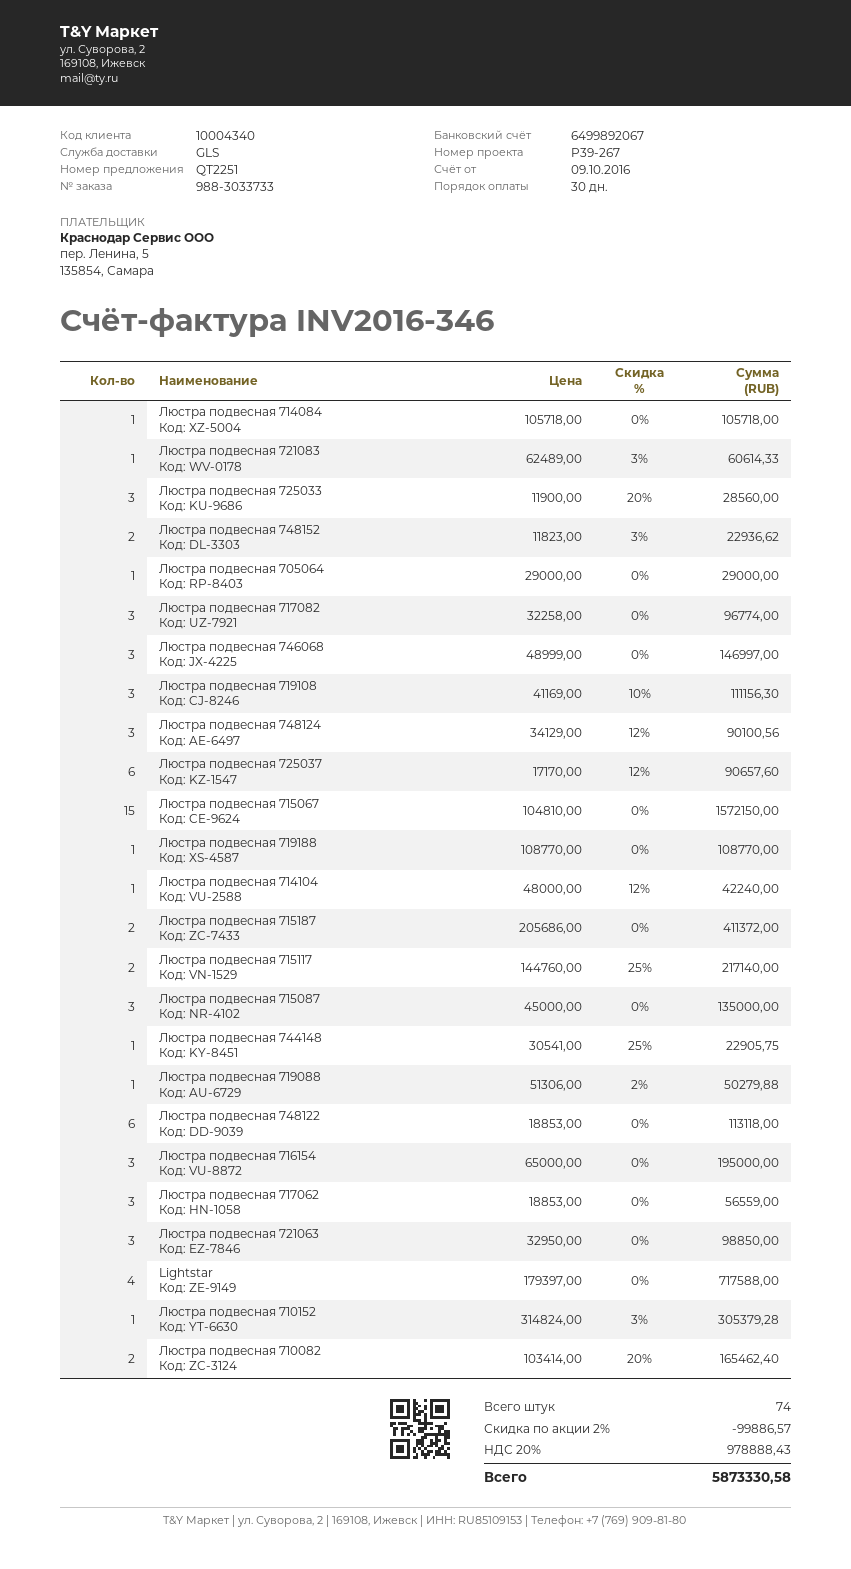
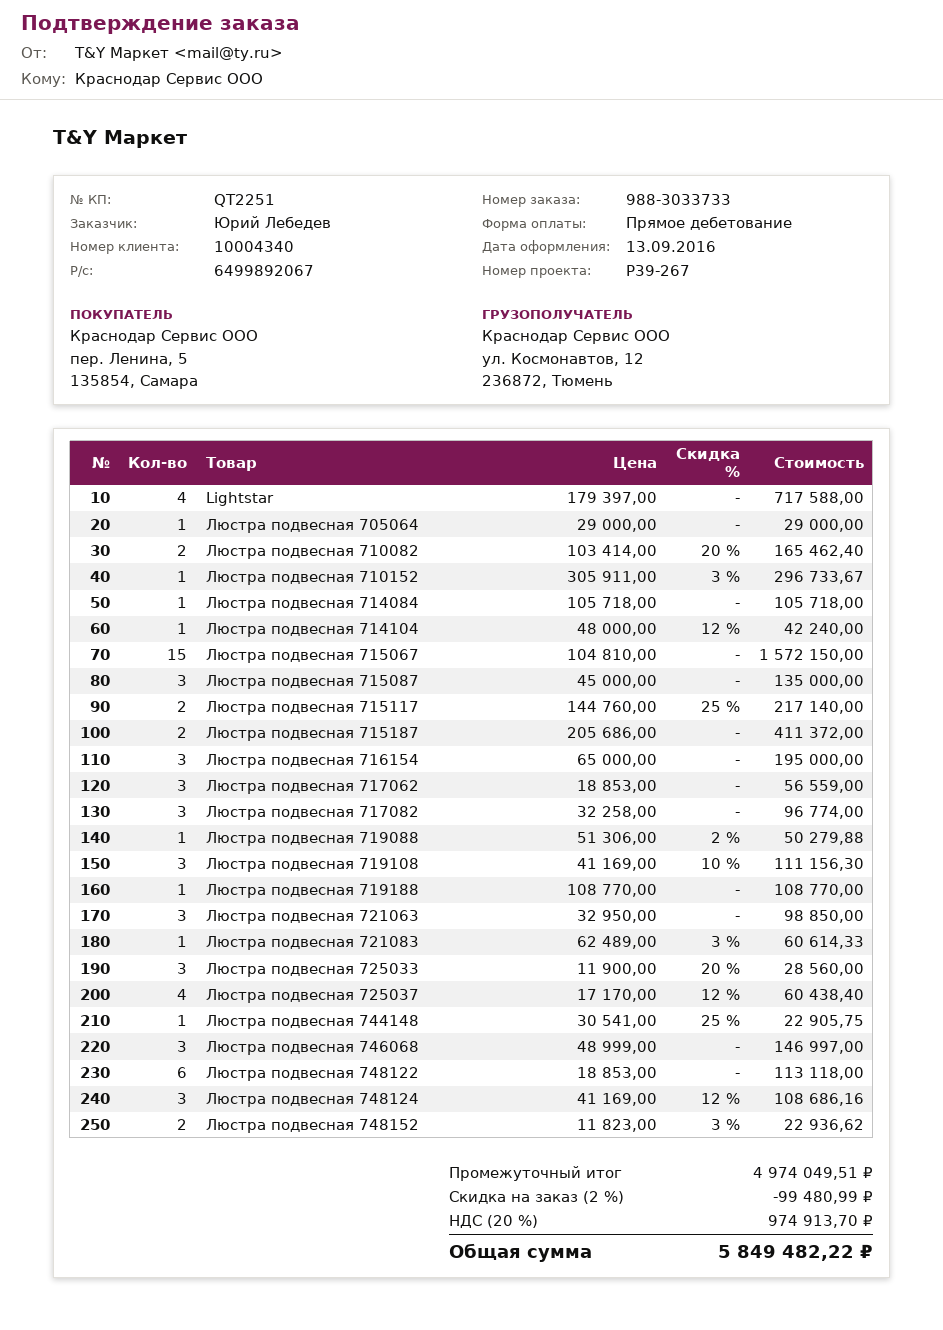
Люстра подвесная 748124: 3 x 34129.00 - 12% = 90100.56 -> 3 x 41169.00 - 12% = 108686.16
Люстра подвесная 725037: 6 x 17170.00 - 12% = 90657.60 -> 4 x 17170.00 - 12% = 60438.40
Люстра подвесная 710152: 1 x 314824.00 - 3% = 305379.28 -> 1 x 305911.00 - 3% = 296733.67
discount: 2% = 99886.57 -> 2% = 99480.99
tax: 20% = 978888.43 -> 20% = 974913.70
total: 5873330.58 -> 5849482.22

